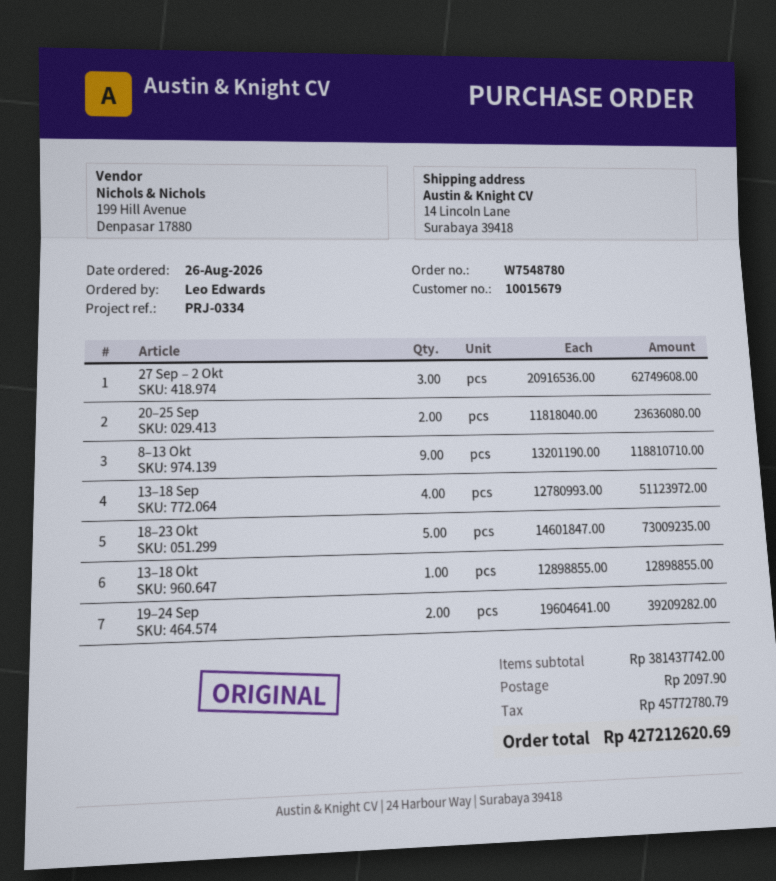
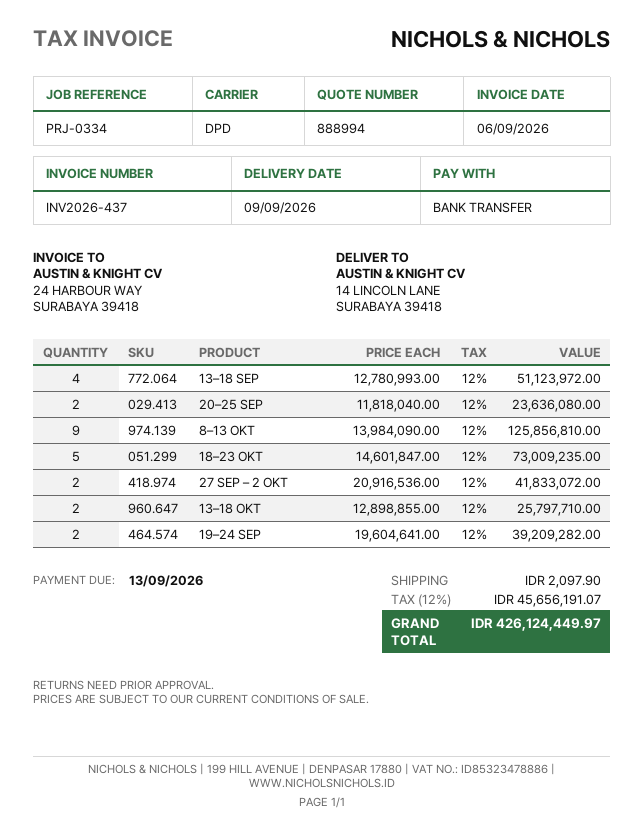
27 Sep – 2 Okt: 3 x 20916536.00 = 62749608.00 -> 2 x 20916536.00 = 41833072.00
8–13 Okt: 9 x 13201190.00 = 118810710.00 -> 9 x 13984090.00 = 125856810.00
13–18 Okt: 1 x 12898855.00 = 12898855.00 -> 2 x 12898855.00 = 25797710.00
tax: 45772780.79 -> 45656191.07
total: 427212620.69 -> 426124449.97

